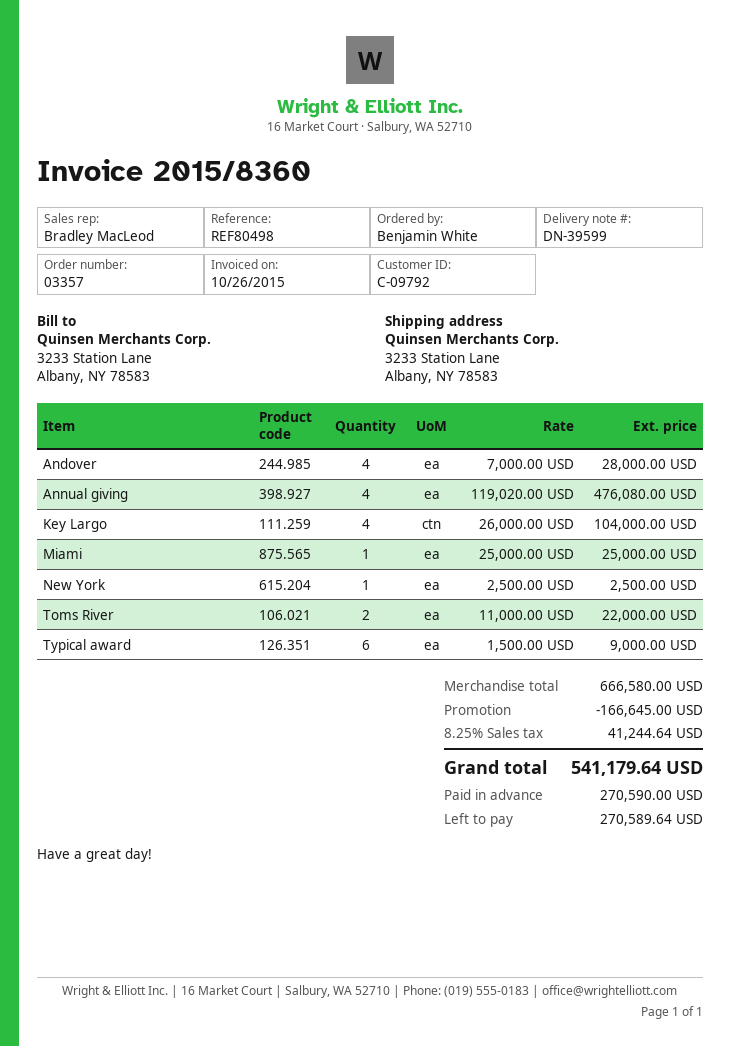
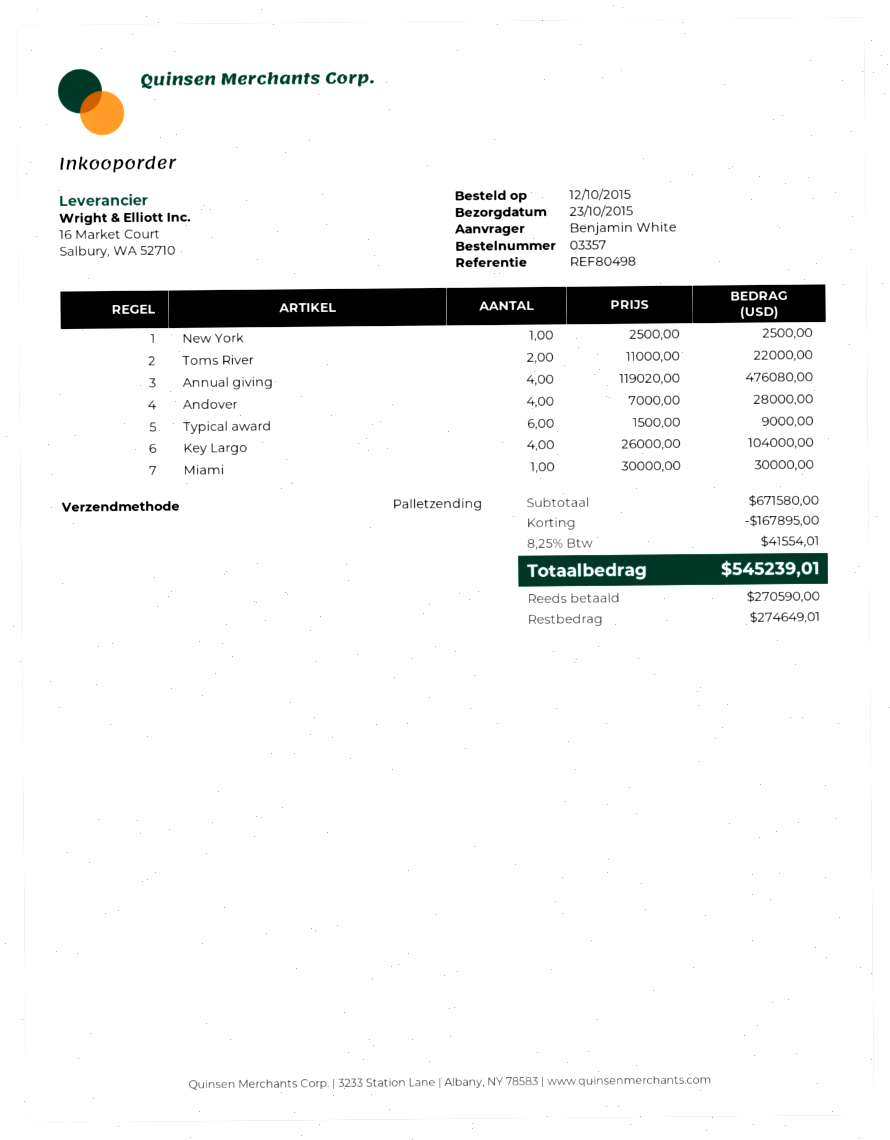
Miami: 1 x 25000.00 = 25000.00 -> 1 x 30000.00 = 30000.00
subtotal: 666580.00 -> 671580.00
discount: 166645.00 -> 167895.00
tax: 8.25% = 41244.64 -> 8.25% = 41554.01
total: 541179.64 -> 545239.01
balance: 270589.64 -> 274649.01

